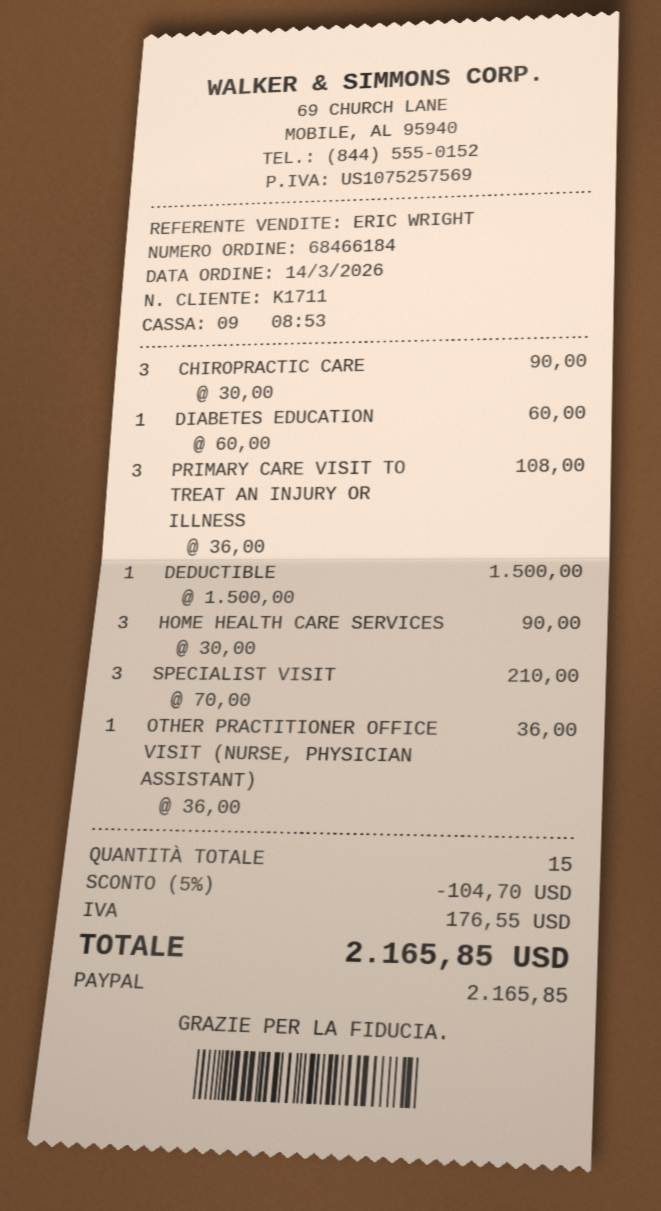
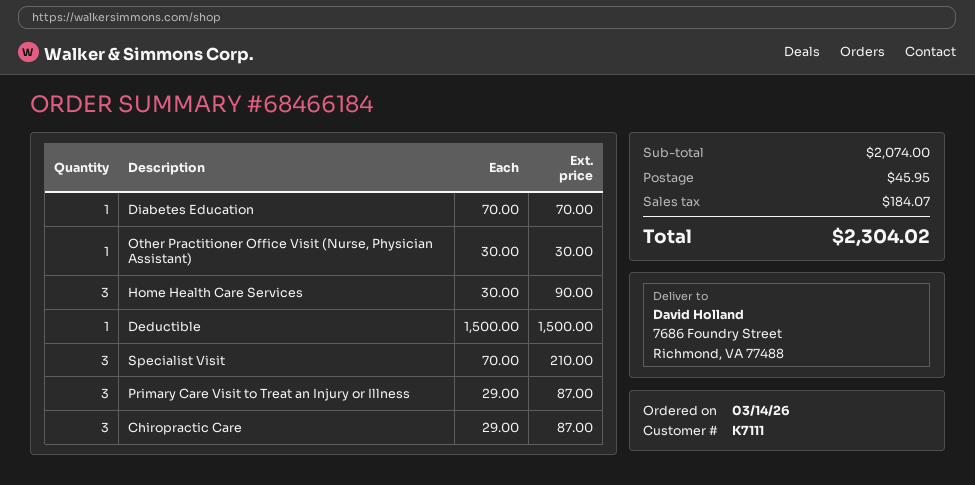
customer number: K1711 -> K7111
CHIROPRACTIC CARE: 3 x 30.00 = 90.00 -> 3 x 29.00 = 87.00
DIABETES EDUCATION: 1 x 60.00 = 60.00 -> 1 x 70.00 = 70.00
PRIMARY CARE VISIT TO TREAT AN INJURY OR ILLNESS: 3 x 36.00 = 108.00 -> 3 x 29.00 = 87.00
OTHER PRACTITIONER OFFICE VISIT (NURSE, PHYSICIAN ASSISTANT): 1 x 36.00 = 36.00 -> 1 x 30.00 = 30.00
discount: 5% = 104.70 -> none
shipping: none -> 45.95
tax: 176.55 -> 184.07
total: 2165.85 -> 2304.02

